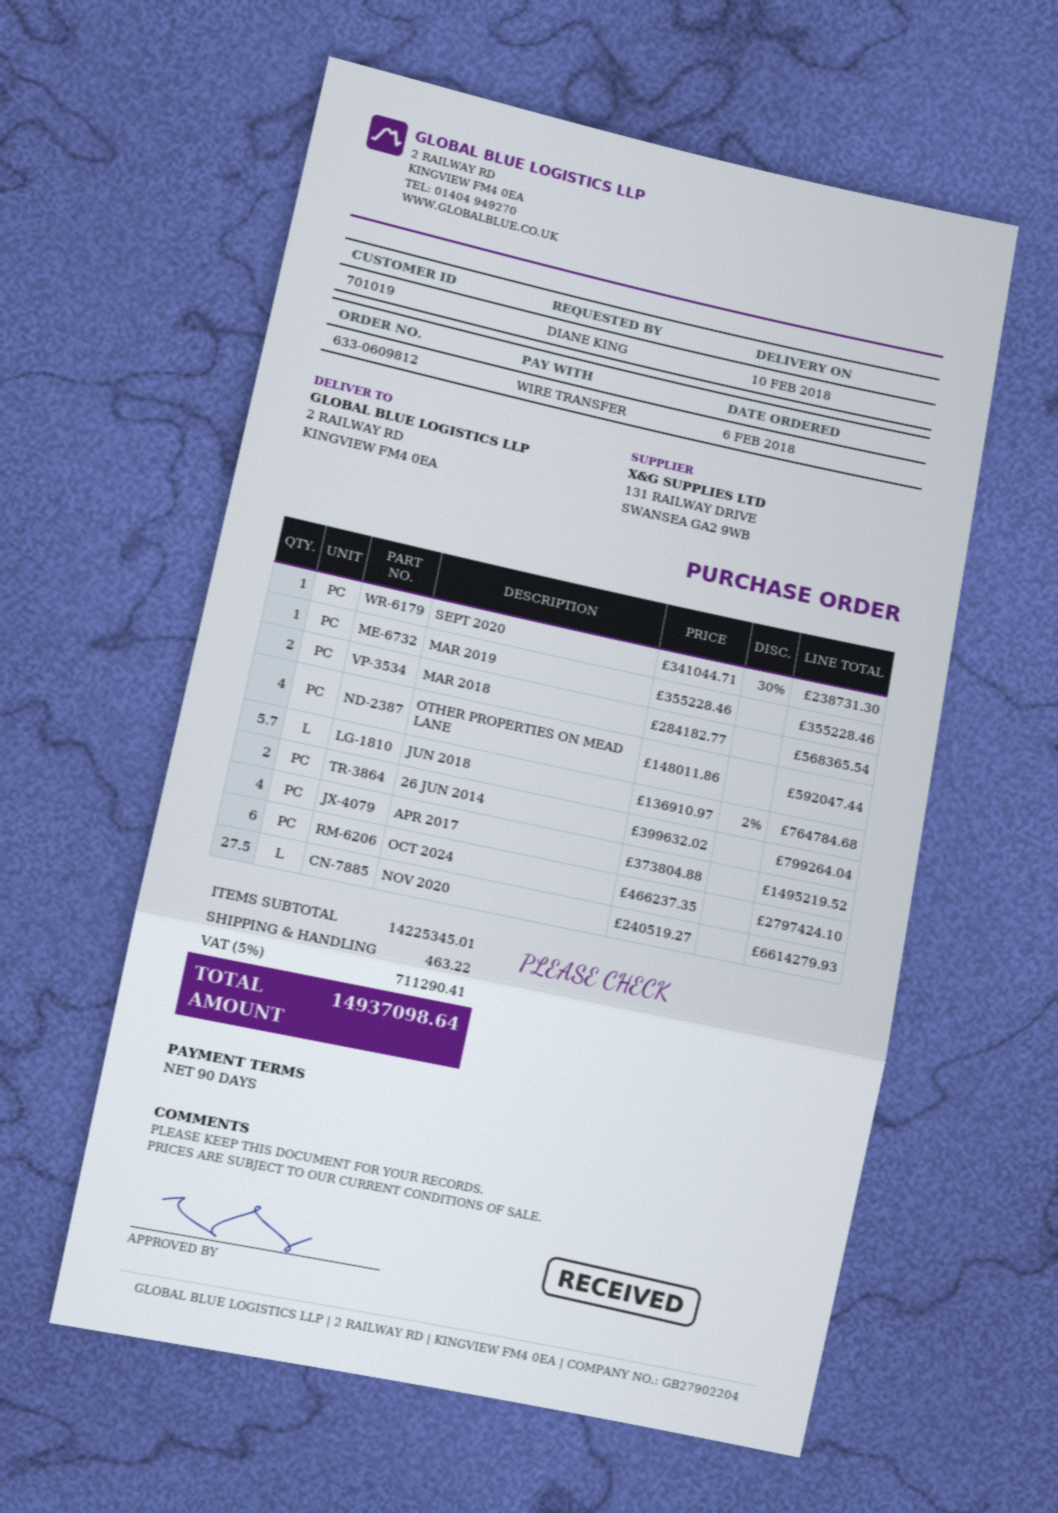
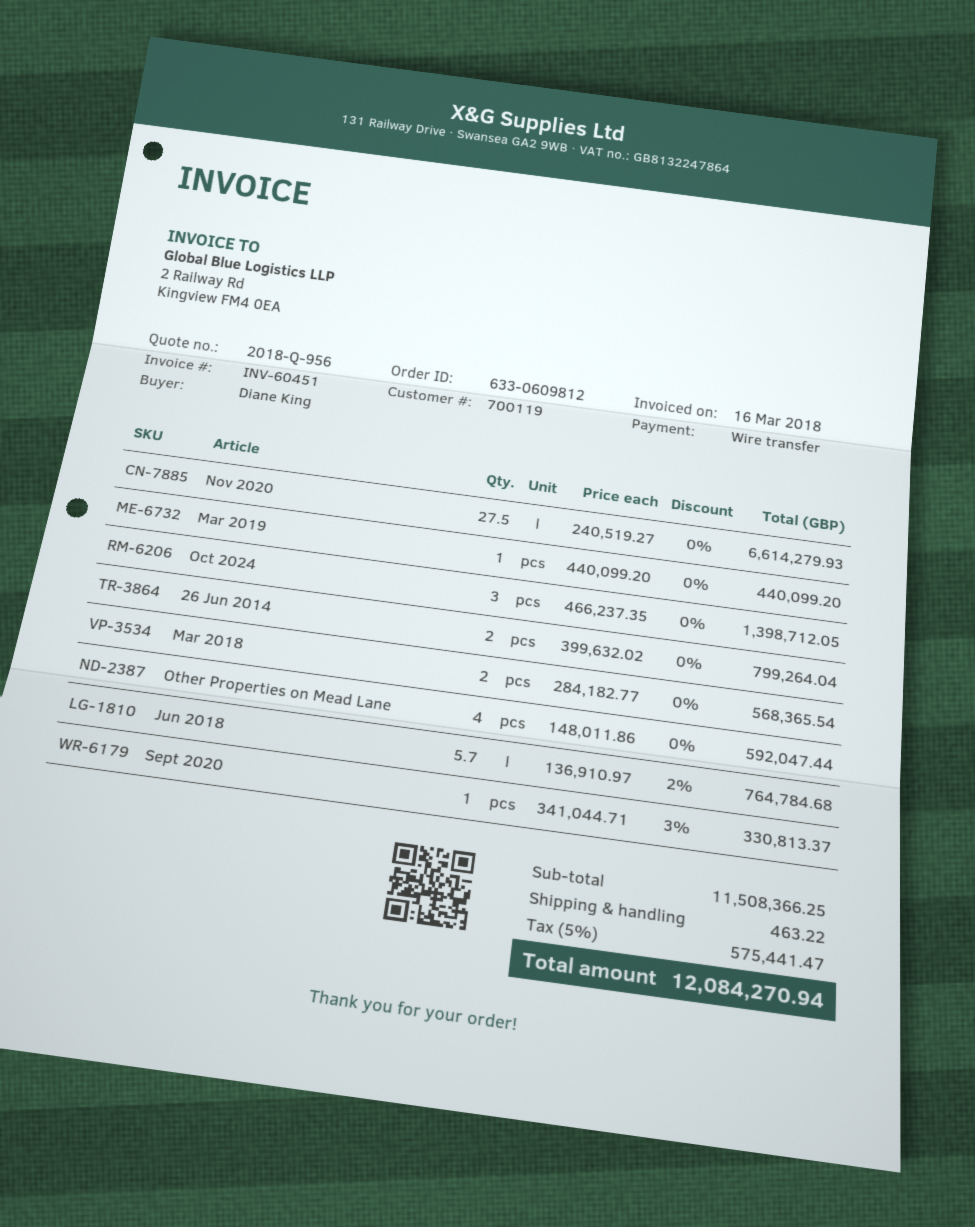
customer number: 701019 -> 700119
SEPT 2020: 1 x 341044.71 - 30% = 238731.30 -> 1 x 341044.71 - 3% = 330813.37
MAR 2019: 1 x 355228.46 = 355228.46 -> 1 x 440099.20 = 440099.20
APR 2017: 4 x 373804.88 = 1495219.52 -> none
OCT 2024: 6 x 466237.35 = 2797424.10 -> 3 x 466237.35 = 1398712.05
subtotal: 14225345.01 -> 11508366.25
tax: 5% = 711290.41 -> 5% = 575441.47
total: 14937098.64 -> 12084270.94

